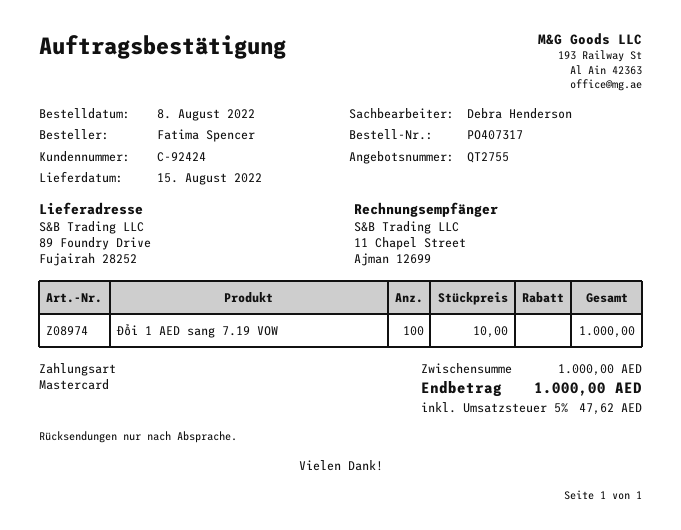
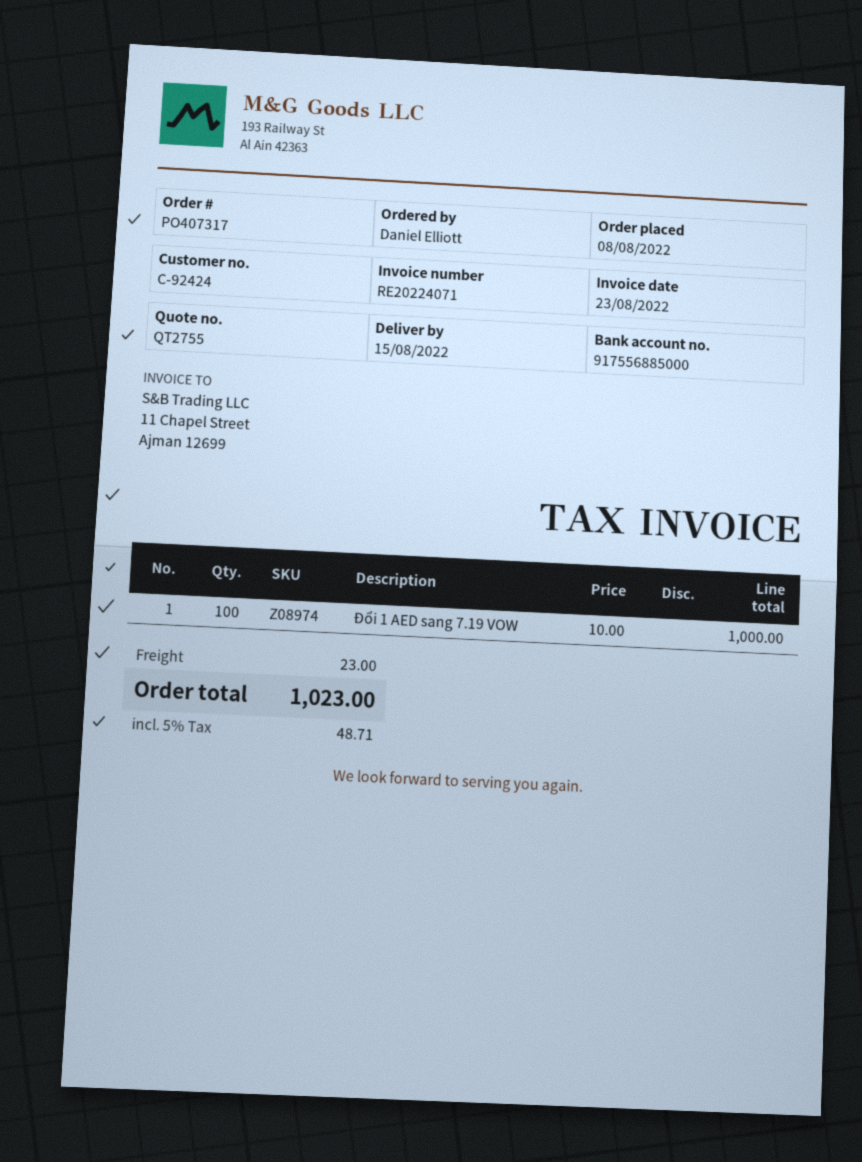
ordered by: Fatima Spencer -> Daniel Elliott
shipping: none -> 23.00
tax: 5% = 47.62 -> 5% = 48.71
total: 1000.00 -> 1023.00

